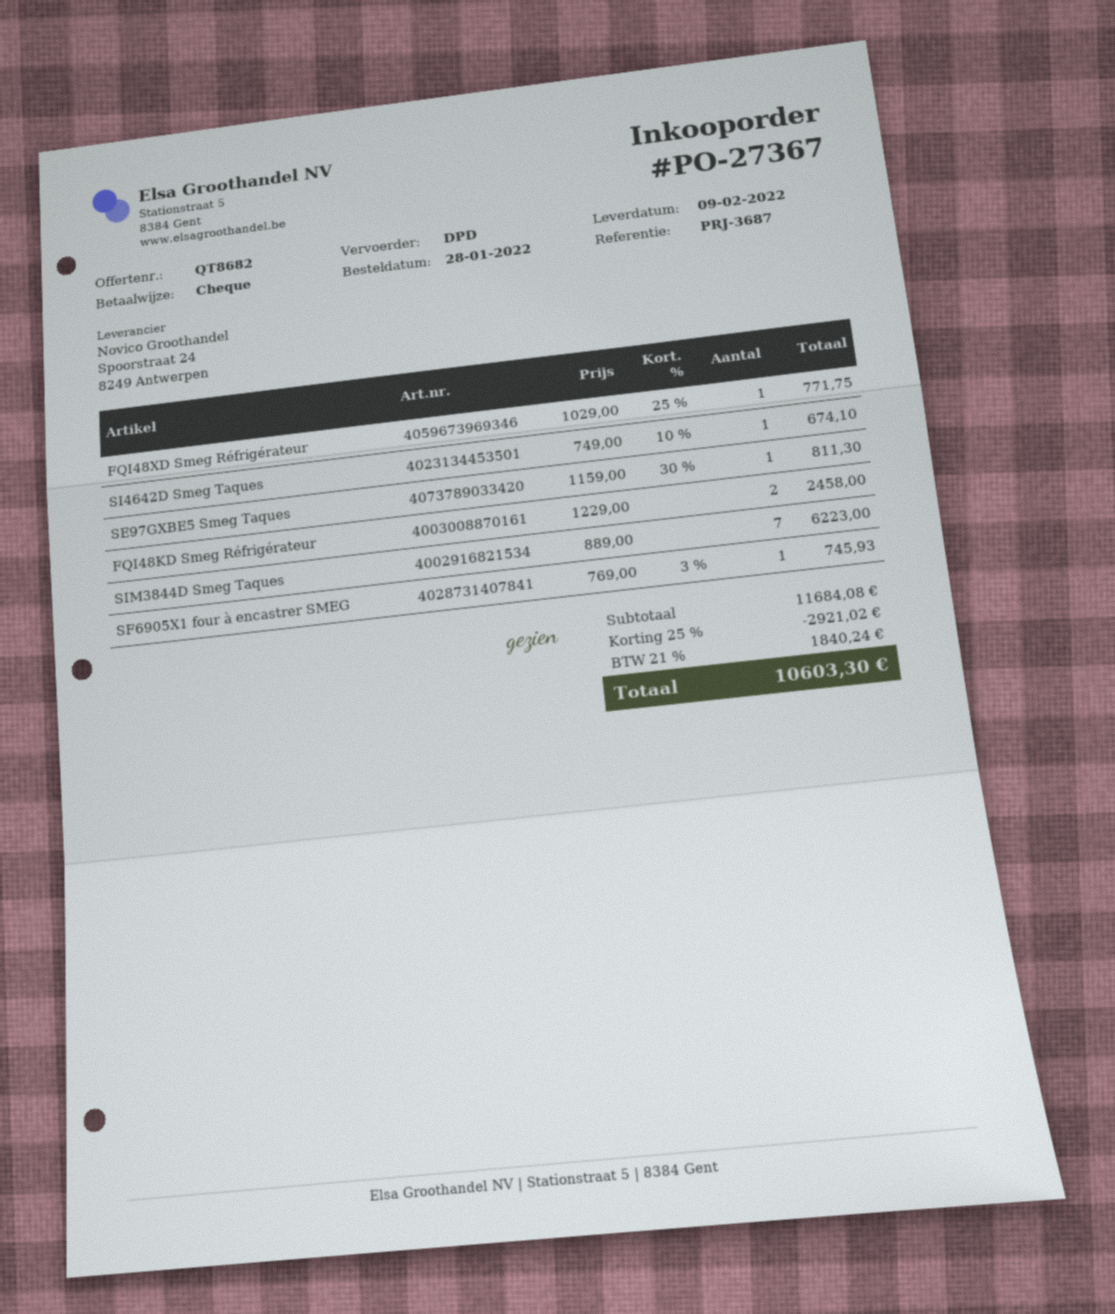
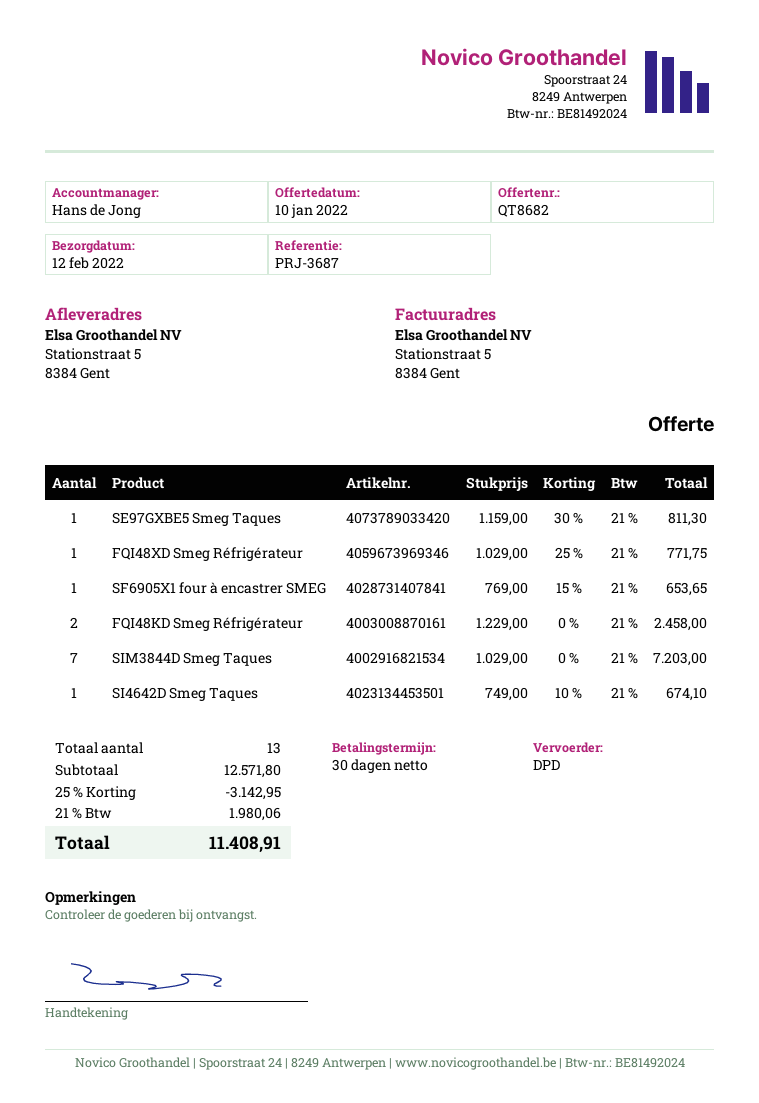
delivery date: 2022-02-09 -> 2022-02-12
SIM3844D Smeg Taques: 7 x 889.00 = 6223.00 -> 7 x 1029.00 = 7203.00
SF6905X1 four à encastrer SMEG: 1 x 769.00 - 3% = 745.93 -> 1 x 769.00 - 15% = 653.65
subtotal: 11684.08 -> 12571.80
discount: 25% = 2921.02 -> 25% = 3142.95
tax: 21% = 1840.24 -> 21% = 1980.06
total: 10603.30 -> 11408.91

